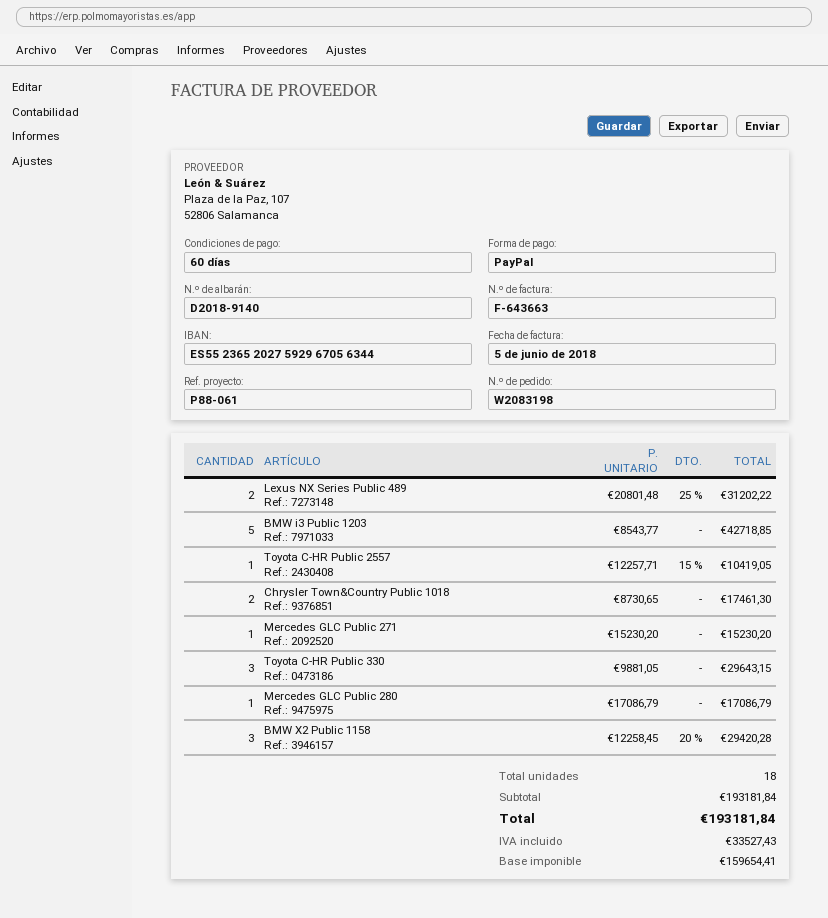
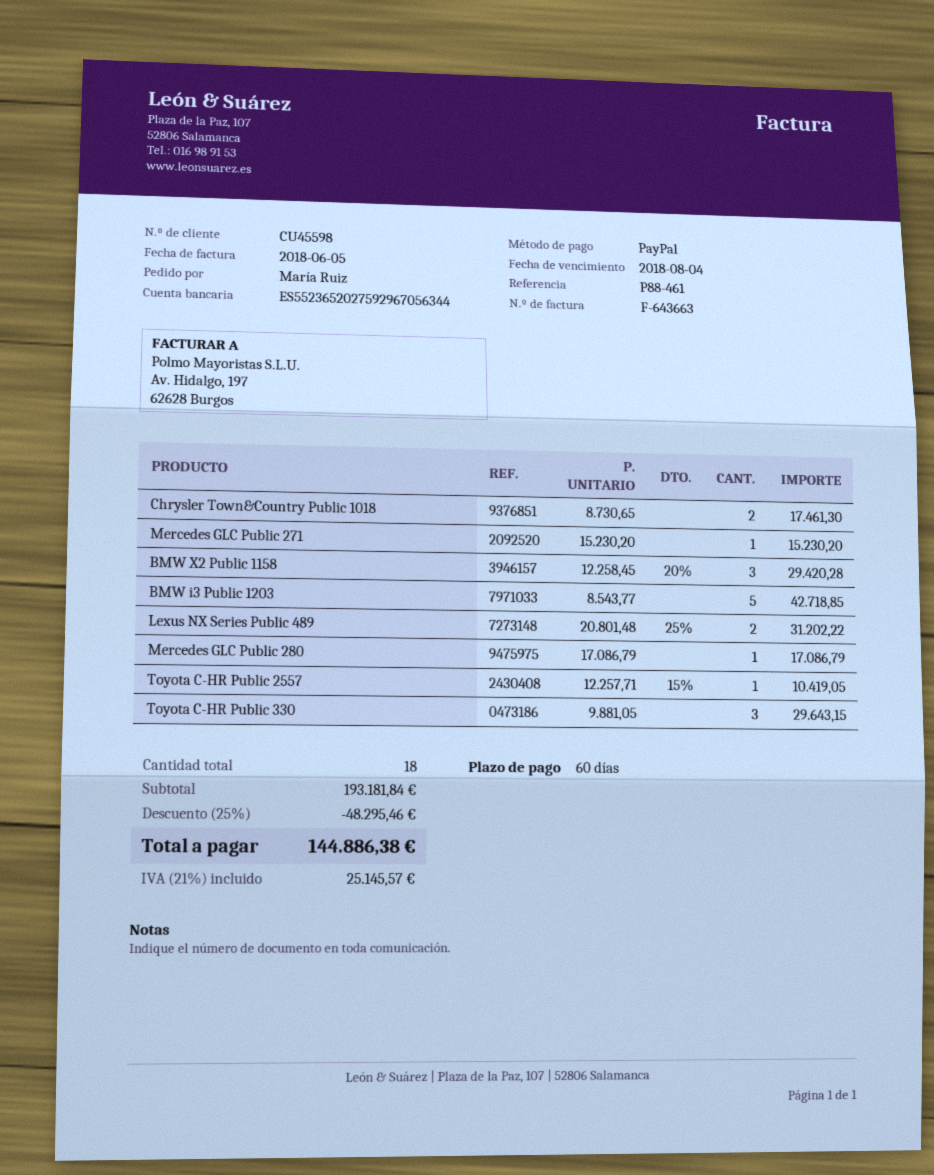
reference: P88-061 -> P88-461
discount: none -> 25% = 48295.46
tax: 33527.43 -> 25145.57
total: 193181.84 -> 144886.38

